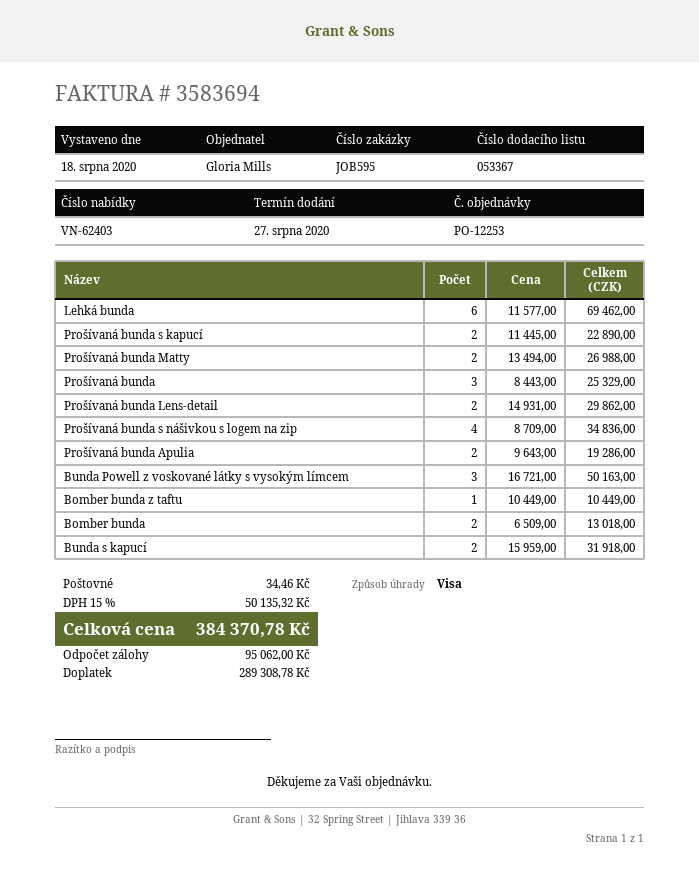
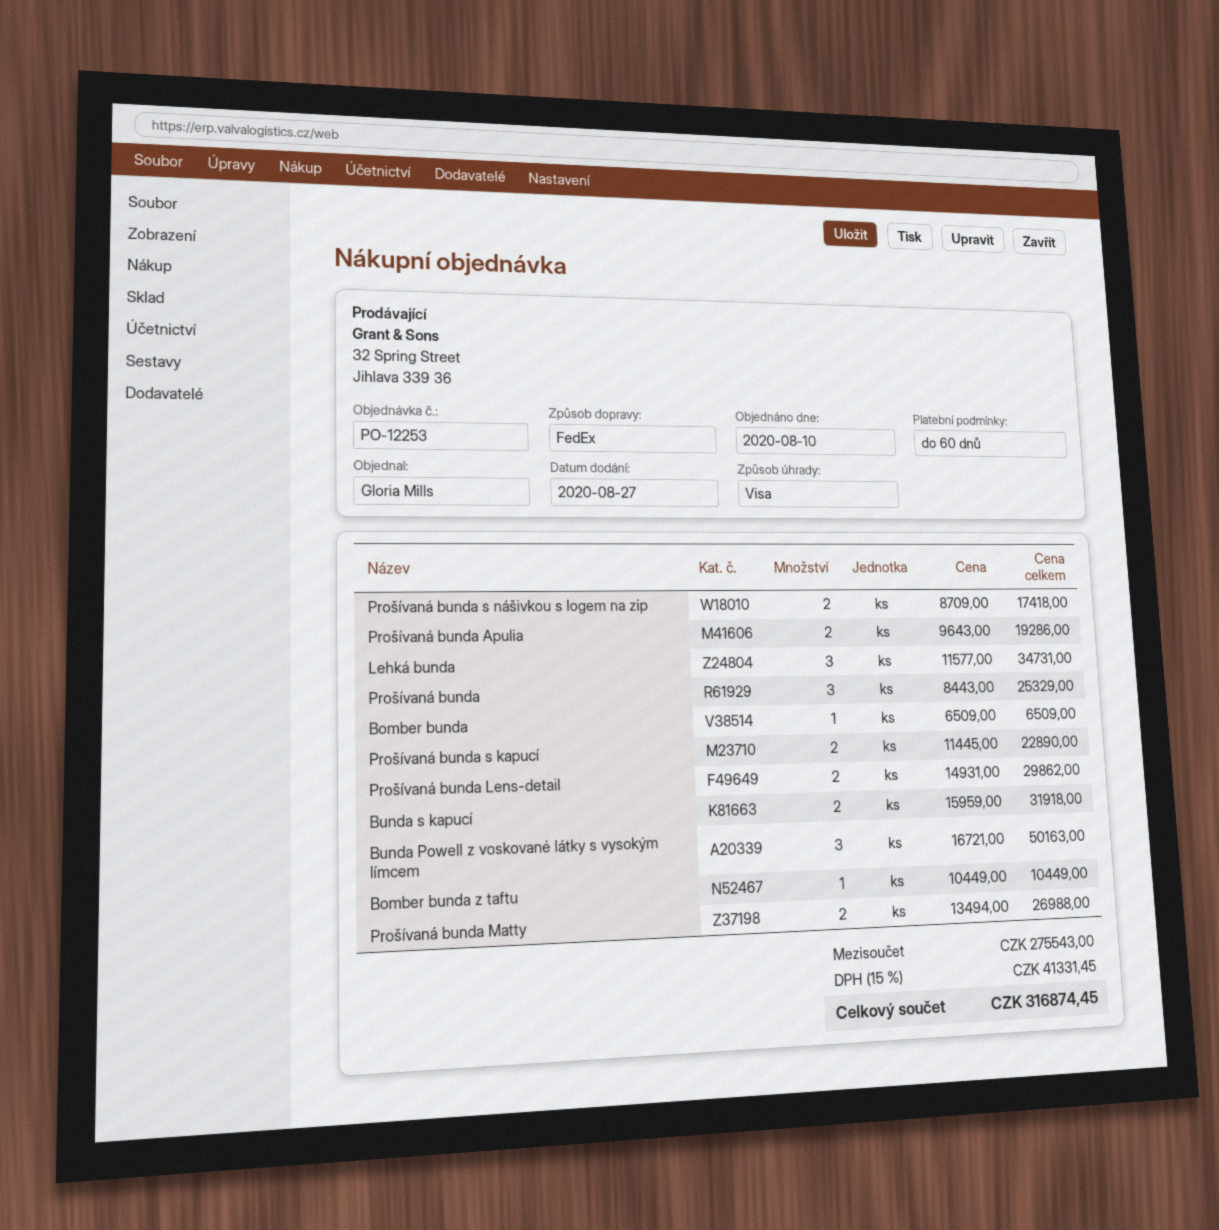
Lehká bunda: 6 x 11577.00 = 69462.00 -> 3 x 11577.00 = 34731.00
Prošívaná bunda s nášivkou s logem na zip: 4 x 8709.00 = 34836.00 -> 2 x 8709.00 = 17418.00
Bomber bunda: 2 x 6509.00 = 13018.00 -> 1 x 6509.00 = 6509.00
shipping: 34.46 -> none
tax: 15% = 50135.32 -> 15% = 41331.45
total: 384370.78 -> 316874.45

